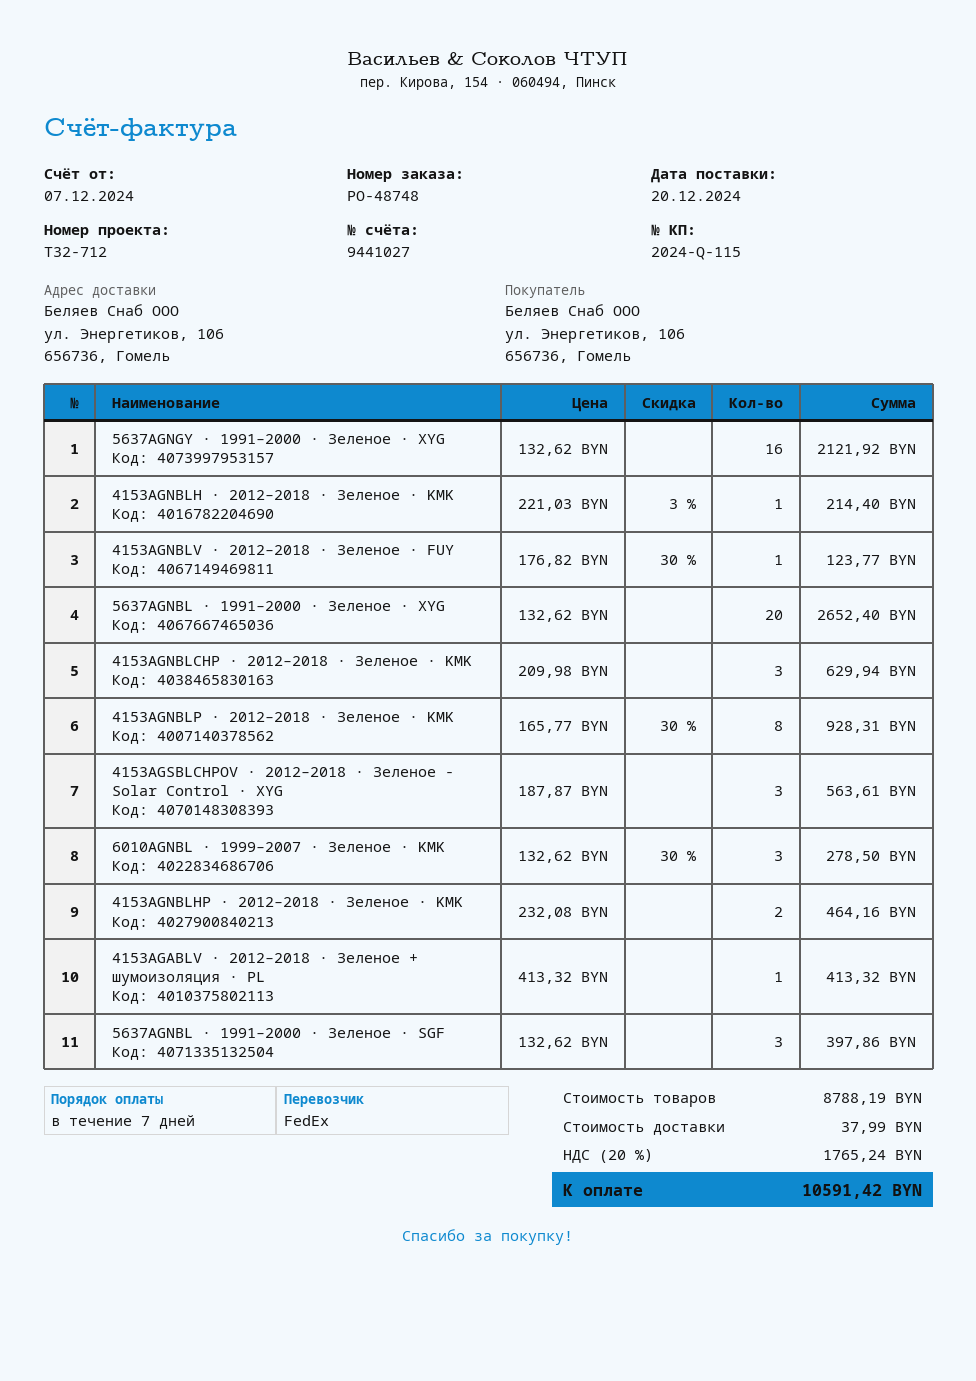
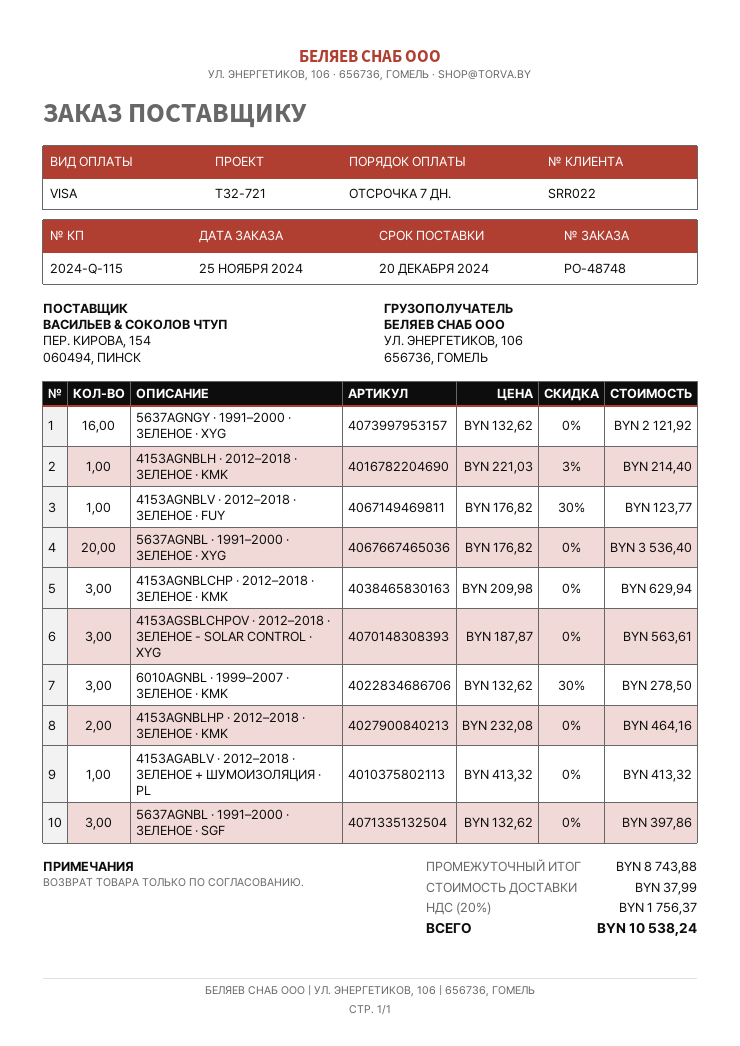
reference: T32-712 -> T32-721
5637AGNBL · 1991–2000 · Зеленое · XYG: 20 x 132.62 = 2652.40 -> 20 x 176.82 = 3536.40
4153AGNBLP · 2012–2018 · Зеленое · KMK: 8 x 165.77 - 30% = 928.31 -> none
subtotal: 8788.19 -> 8743.88
tax: 20% = 1765.24 -> 20% = 1756.37
total: 10591.42 -> 10538.24

